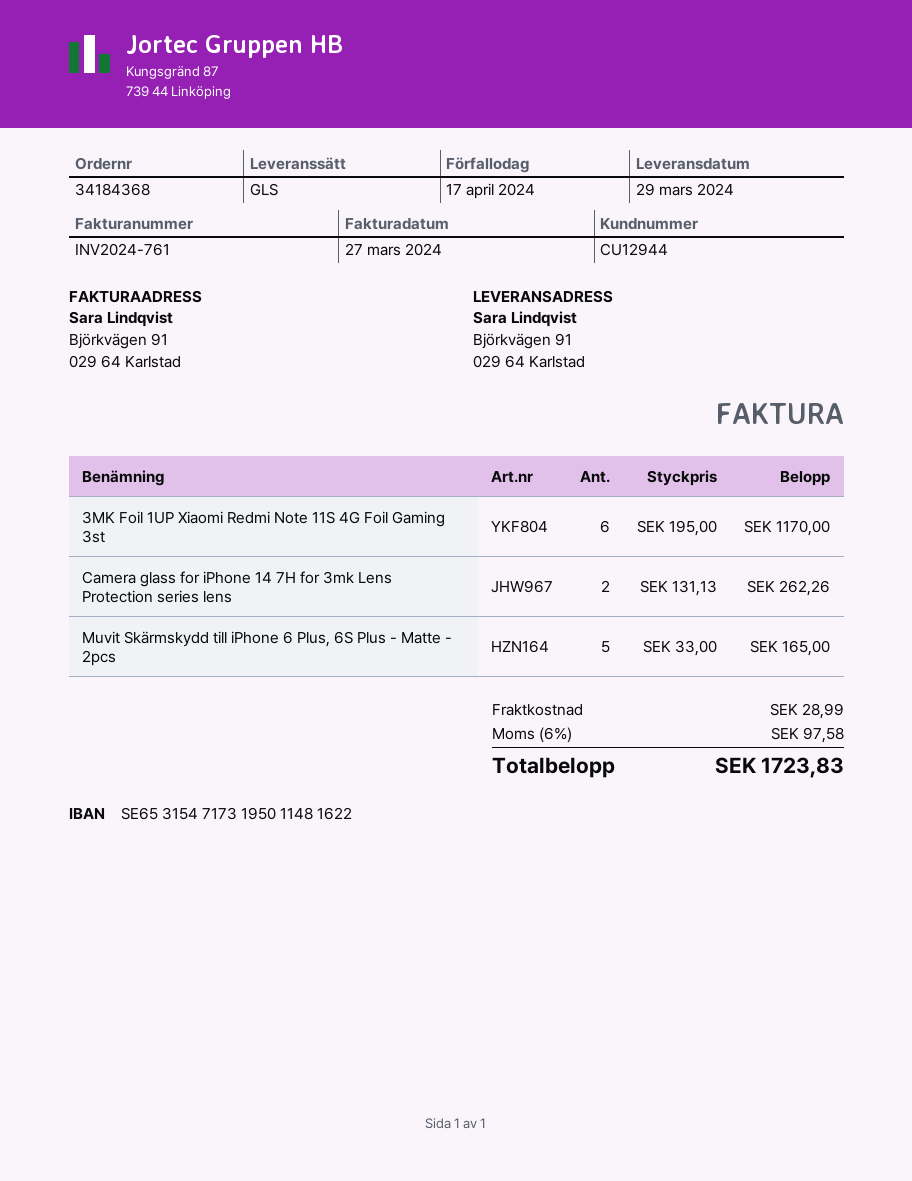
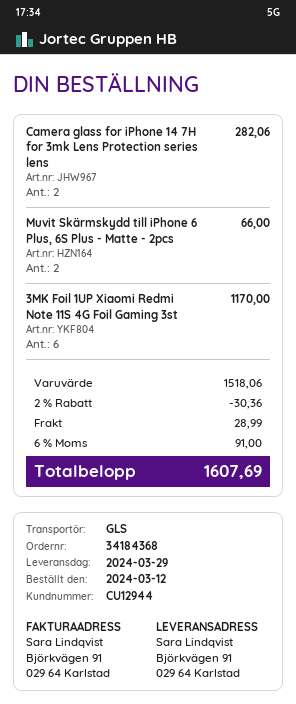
Camera glass for iPhone 14 7H for 3mk Lens Protection series lens: 2 for 262.26 -> 2 for 282.06
Muvit Skärmskydd till iPhone 6 Plus, 6S Plus - Matte - 2pcs: 5 for 165.00 -> 2 for 66.00
discount: none -> 2% = 30.36
tax: 6% = 97.58 -> 6% = 91.00
total: 1723.83 -> 1607.69

